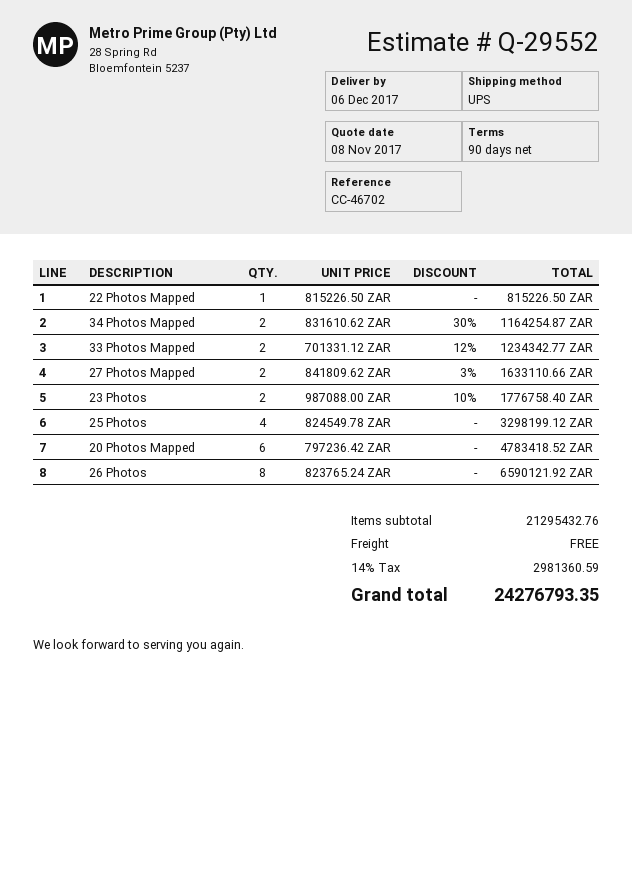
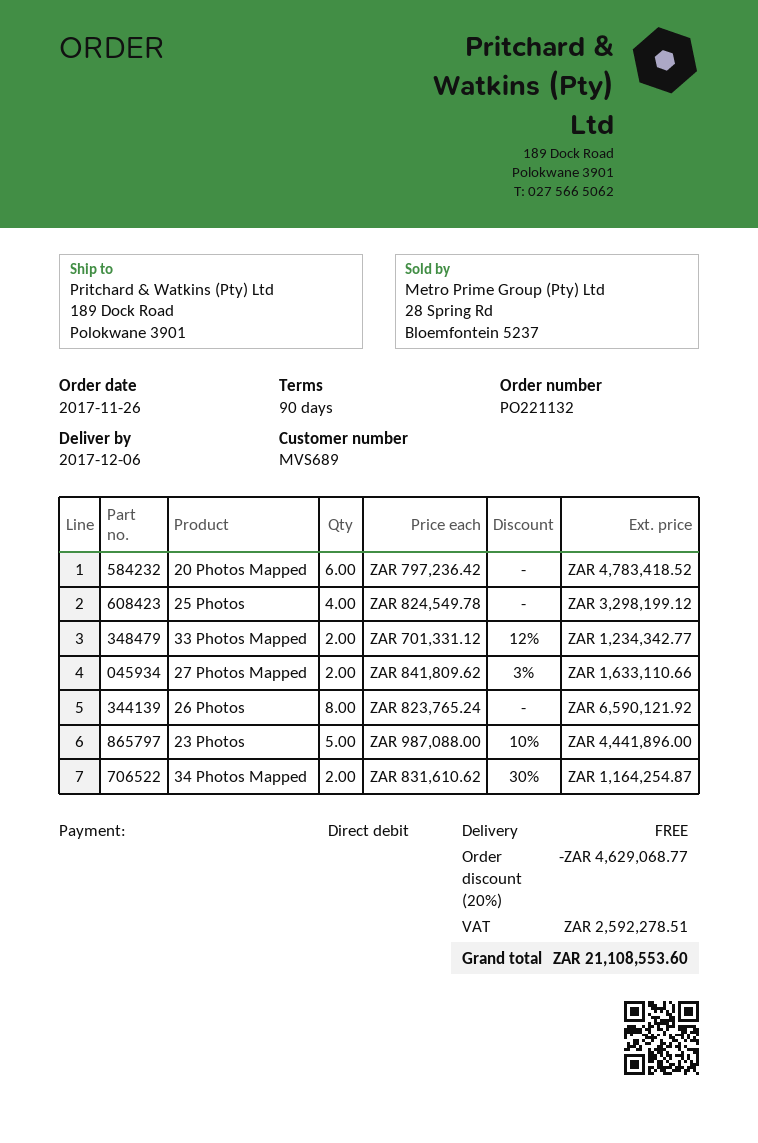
22 Photos Mapped: 1 x 815226.50 = 815226.50 -> none
23 Photos: 2 x 987088.00 - 10% = 1776758.40 -> 5 x 987088.00 - 10% = 4441896.00
discount: none -> 20% = 4629068.77
tax: 2981360.59 -> 2592278.51
total: 24276793.35 -> 21108553.60

